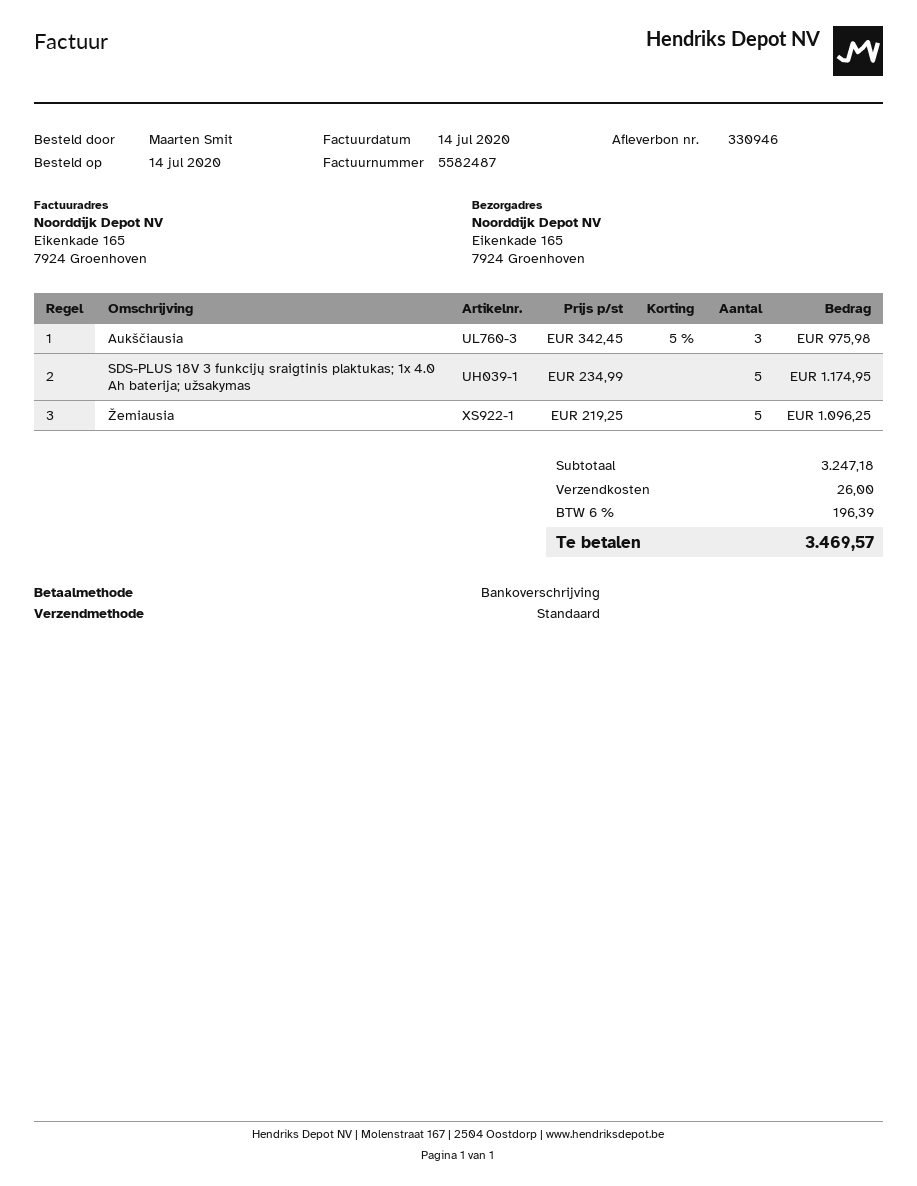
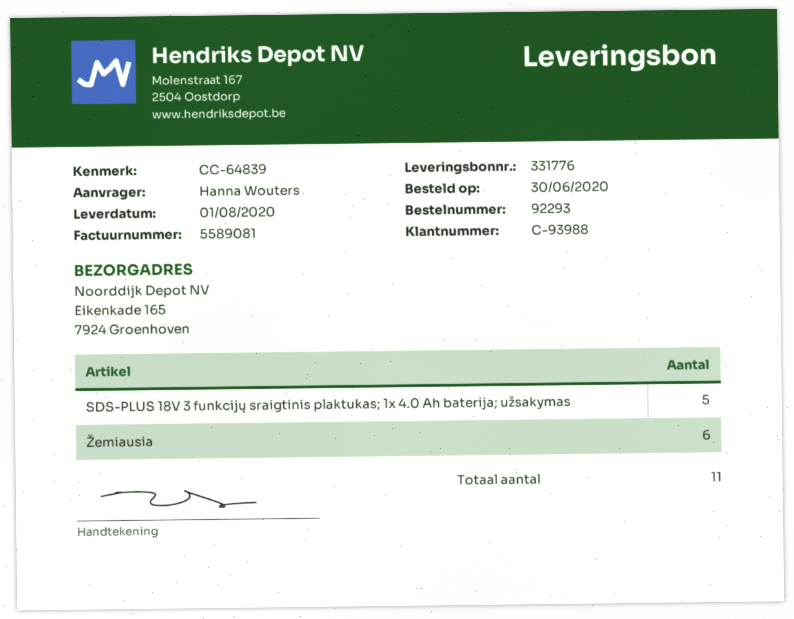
order date: 2020-07-14 -> 2020-06-30
delivery note number: 330946 -> 331776
invoice number: 5582487 -> 5589081
ordered by: Maarten Smit -> Hanna Wouters
Aukščiausia: 3 -> none
Žemiausia: 5 -> 6

